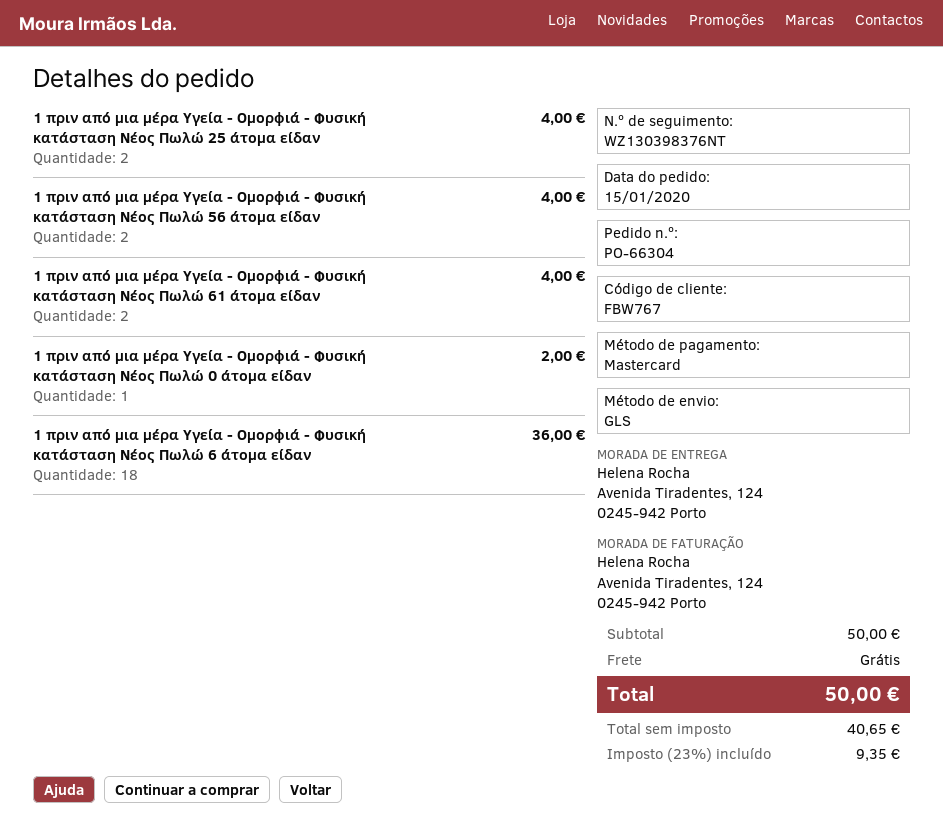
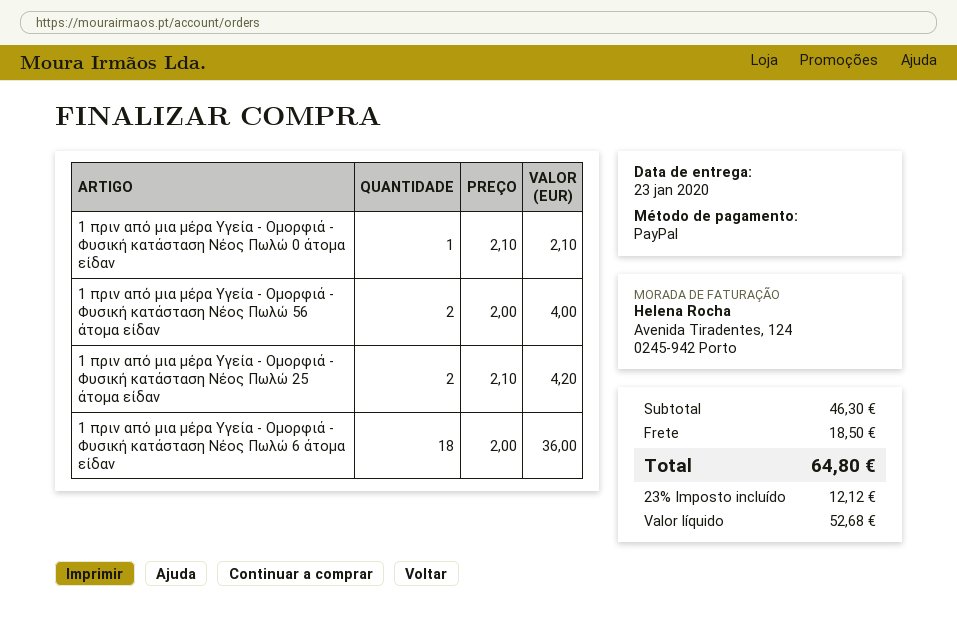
payment method: Mastercard -> PayPal
1 πριν από μια μέρα Υγεία - Ομορφιά - Φυσική κατάσταση Νέος Πωλώ 25 άτομα είδαν: 2 for 4.00 -> 2 for 4.20
1 πριν από μια μέρα Υγεία - Ομορφιά - Φυσική κατάσταση Νέος Πωλώ 61 άτομα είδαν: 2 for 4.00 -> none
1 πριν από μια μέρα Υγεία - Ομορφιά - Φυσική κατάσταση Νέος Πωλώ 0 άτομα είδαν: 1 for 2.00 -> 1 for 2.10
subtotal: 50.00 -> 46.30
shipping: 0.00 -> 18.50
net: 40.65 -> 52.68
tax: 23% = 9.35 -> 23% = 12.12
total: 50.00 -> 64.80

